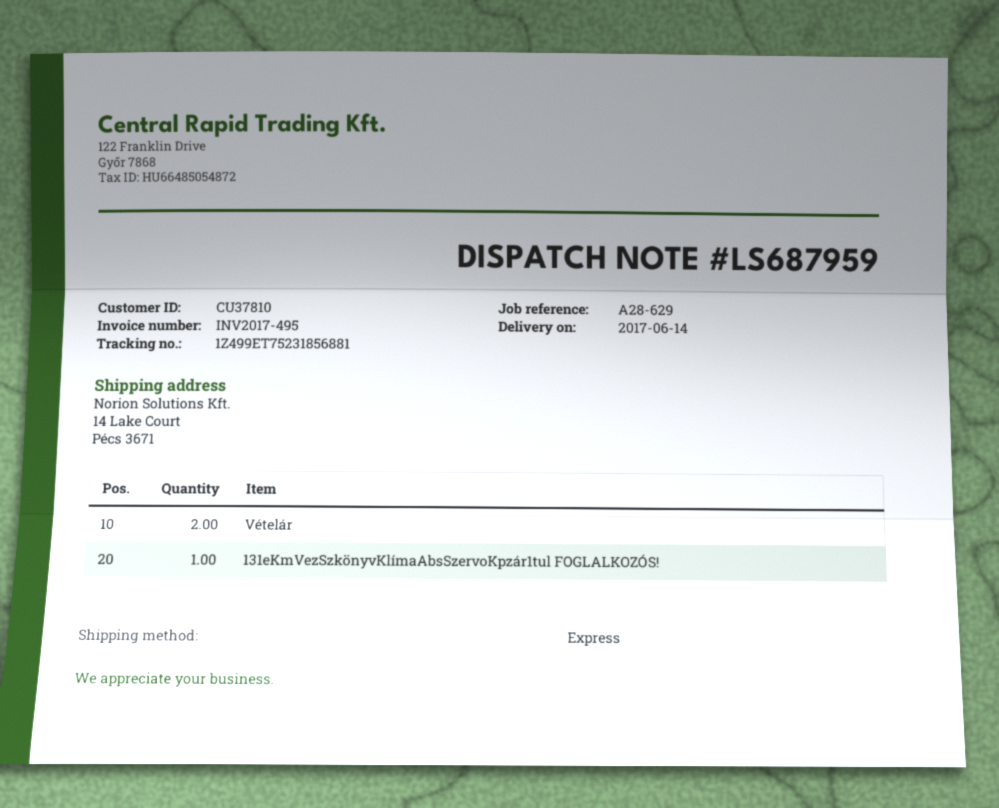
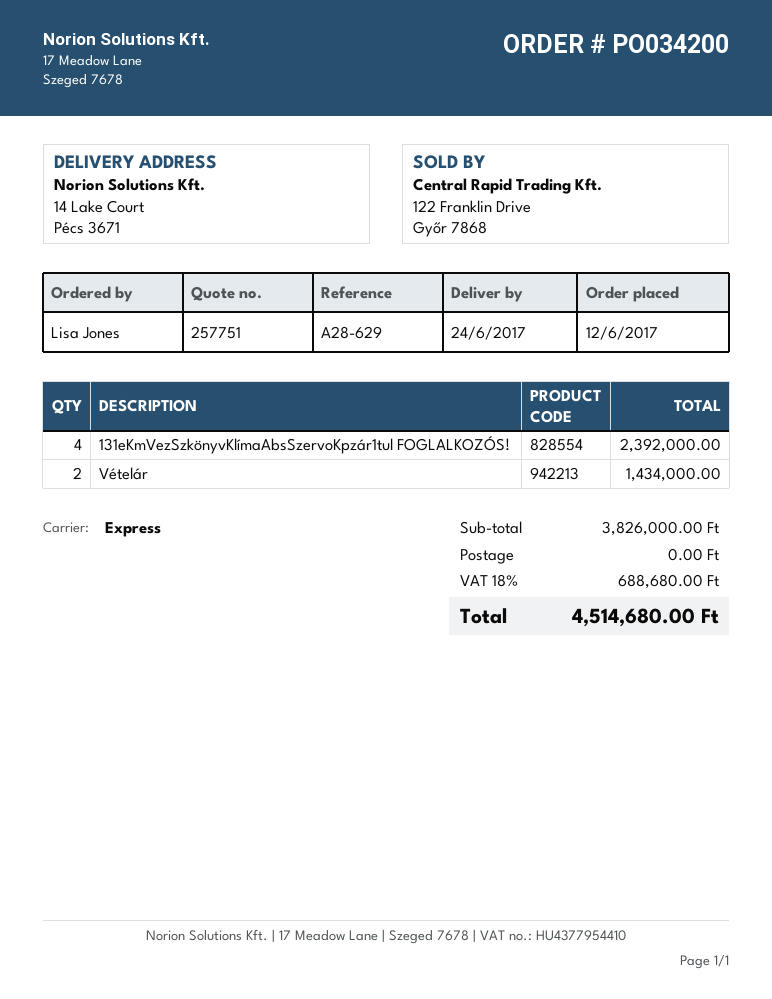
delivery date: 2017-06-14 -> 2017-06-24
131eKmVezSzkönyvKlímaAbsSzervoKpzár1tul FOGLALKOZÓS!: 1 -> 4

